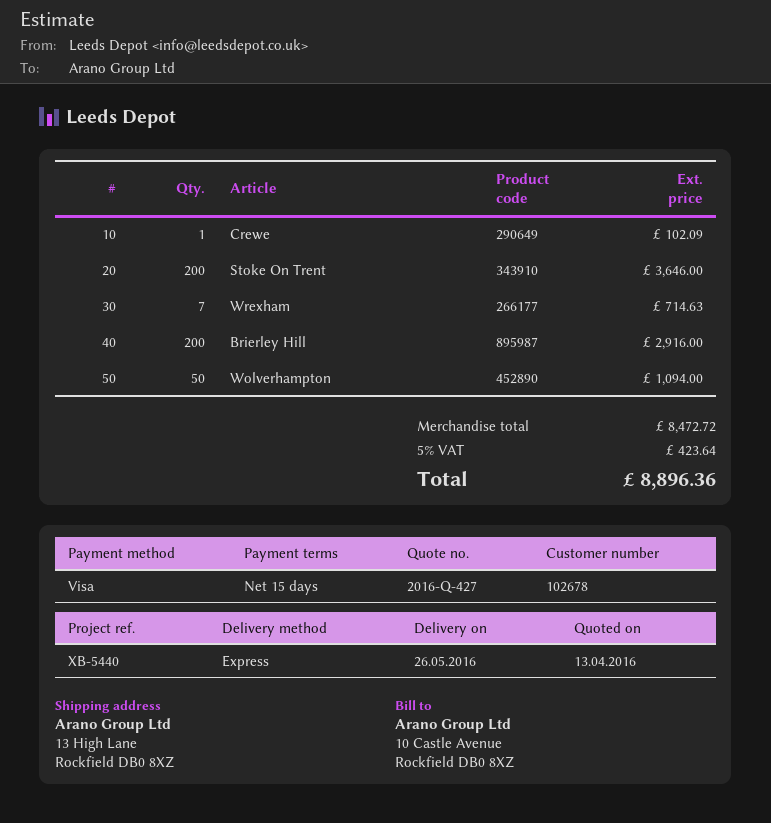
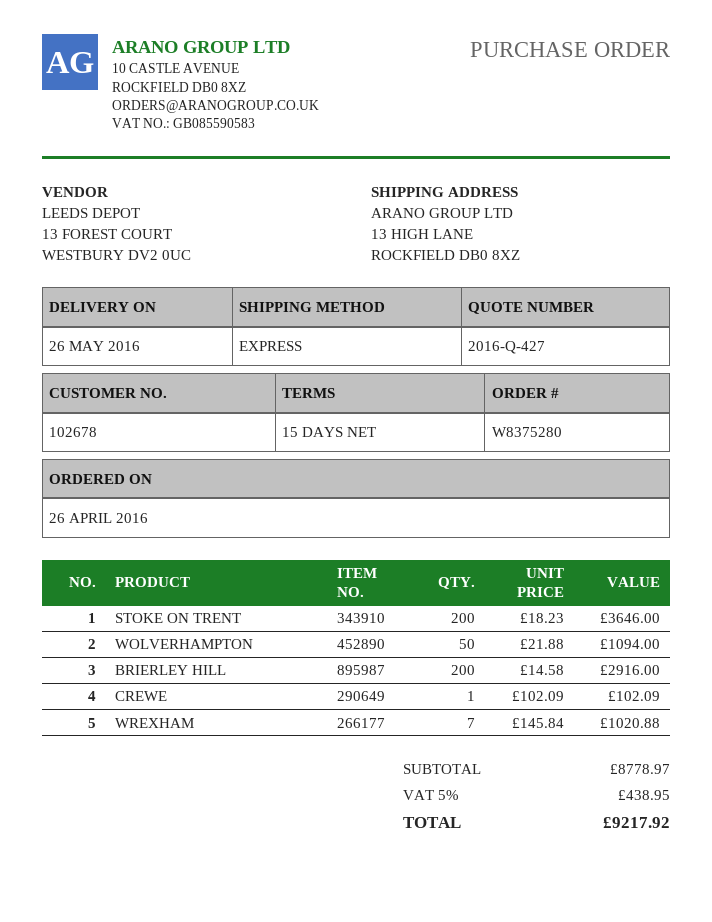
Wrexham: 7 for 714.63 -> 7 for 1020.88
subtotal: 8472.72 -> 8778.97
tax: 5% = 423.64 -> 5% = 438.95
total: 8896.36 -> 9217.92

